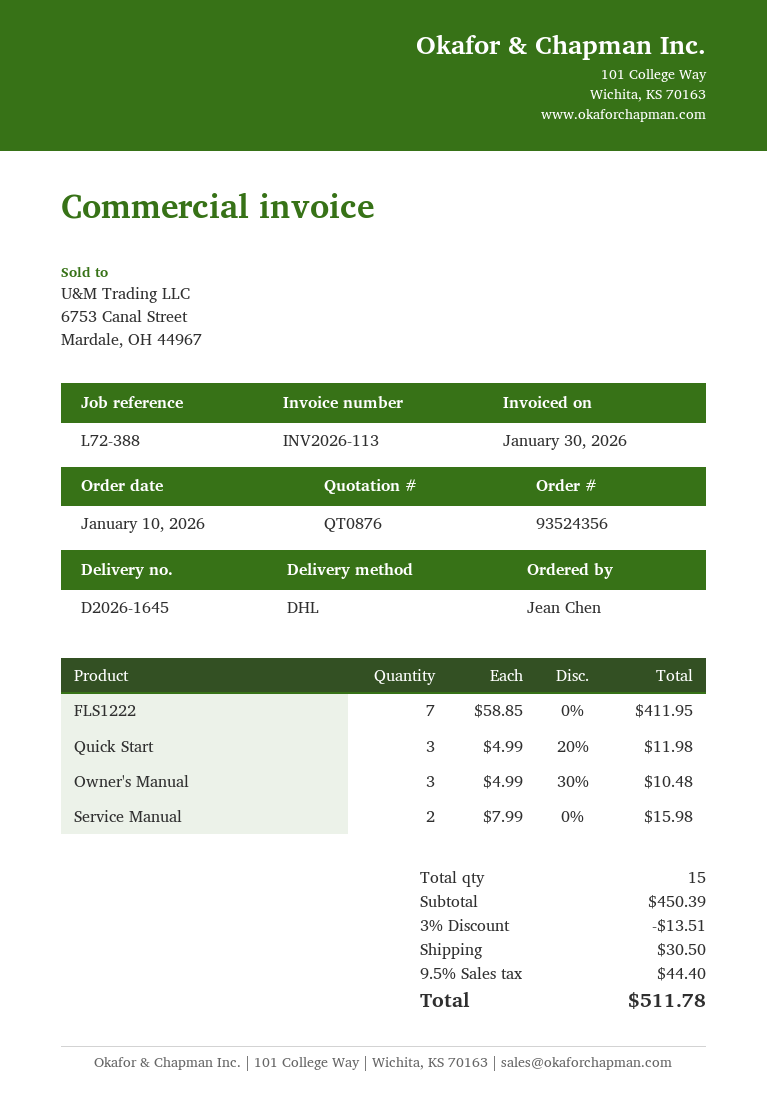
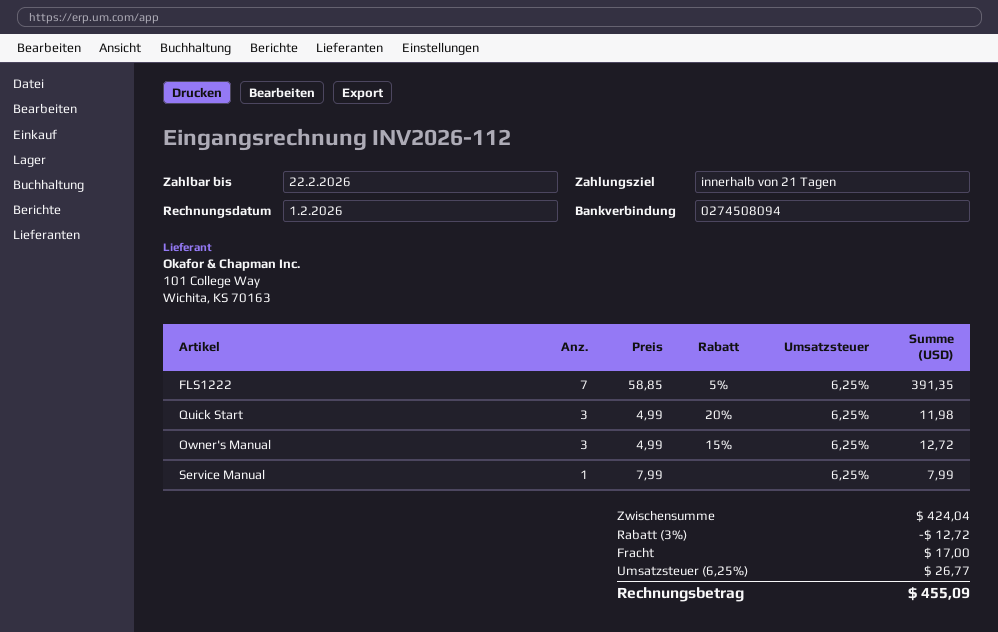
invoice number: INV2026-113 -> INV2026-112
invoice date: 2026-01-30 -> 2026-02-01
FLS1222: 7 x 58.85 = 411.95 -> 7 x 58.85 - 5% = 391.35
Owner's Manual: 3 x 4.99 - 30% = 10.48 -> 3 x 4.99 - 15% = 12.72
Service Manual: 2 x 7.99 = 15.98 -> 1 x 7.99 = 7.99
subtotal: 450.39 -> 424.04
discount: 3% = 13.51 -> 3% = 12.72
shipping: 30.50 -> 17.00
tax: 9.5% = 44.40 -> 6.25% = 26.77
total: 511.78 -> 455.09

